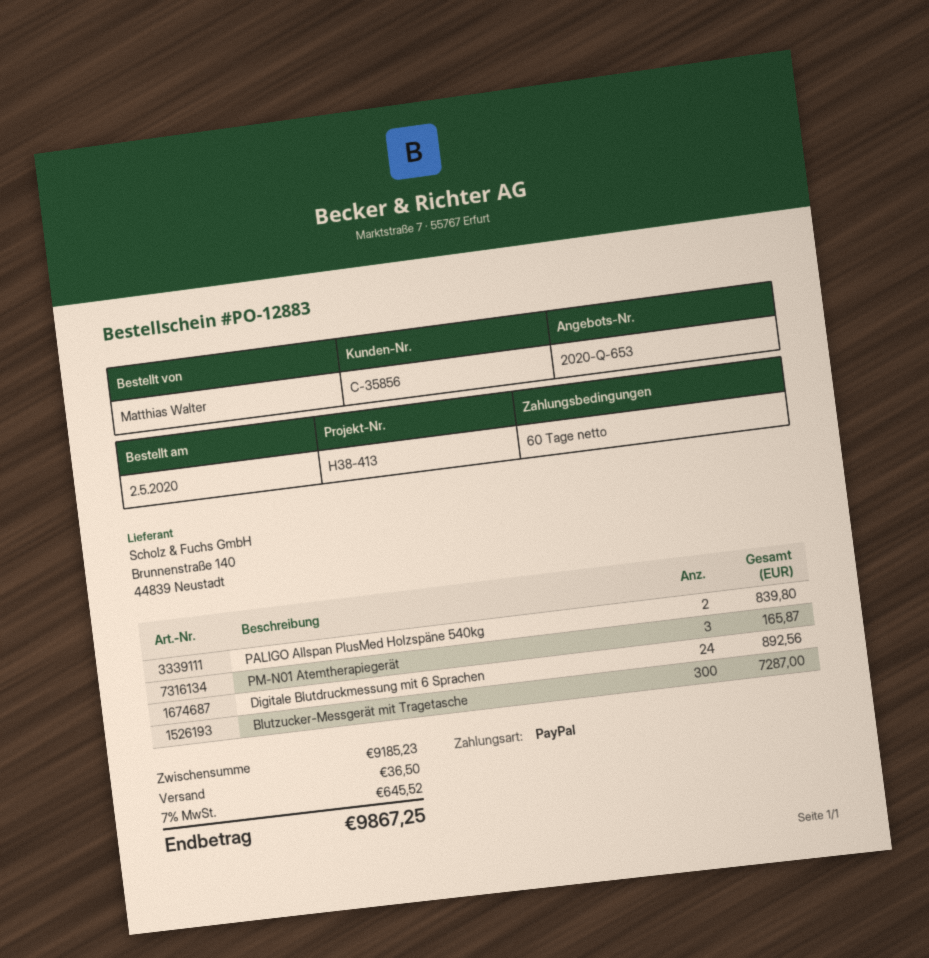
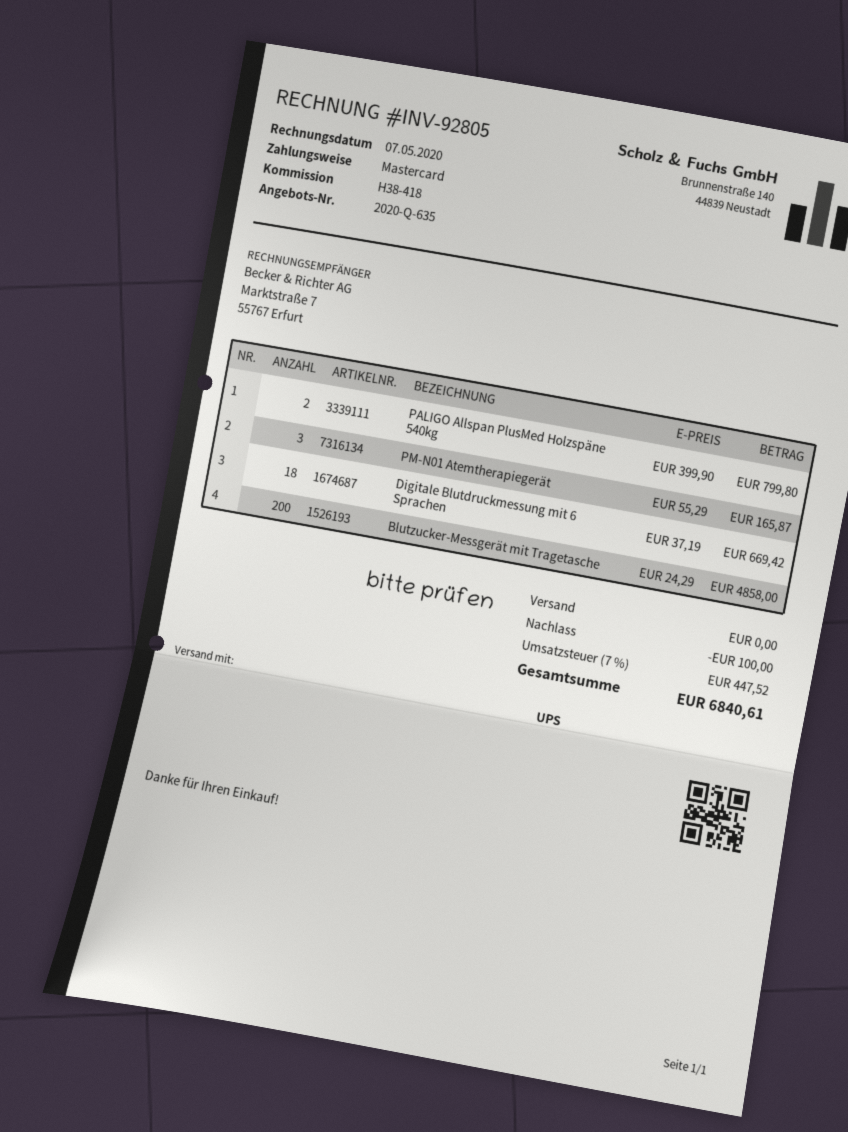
quote number: 2020-Q-653 -> 2020-Q-635
reference: H38-413 -> H38-418
payment method: PayPal -> Mastercard
PALIGO Allspan PlusMed Holzspäne 540kg: 2 for 839.80 -> 2 for 799.80
Digitale Blutdruckmessung mit 6 Sprachen: 24 for 892.56 -> 18 for 669.42
Blutzucker-Messgerät mit Tragetasche: 300 for 7287.00 -> 200 for 4858.00
discount: none -> 100.00
shipping: 36.50 -> 0.00
tax: 7% = 645.52 -> 7% = 447.52
total: 9867.25 -> 6840.61

